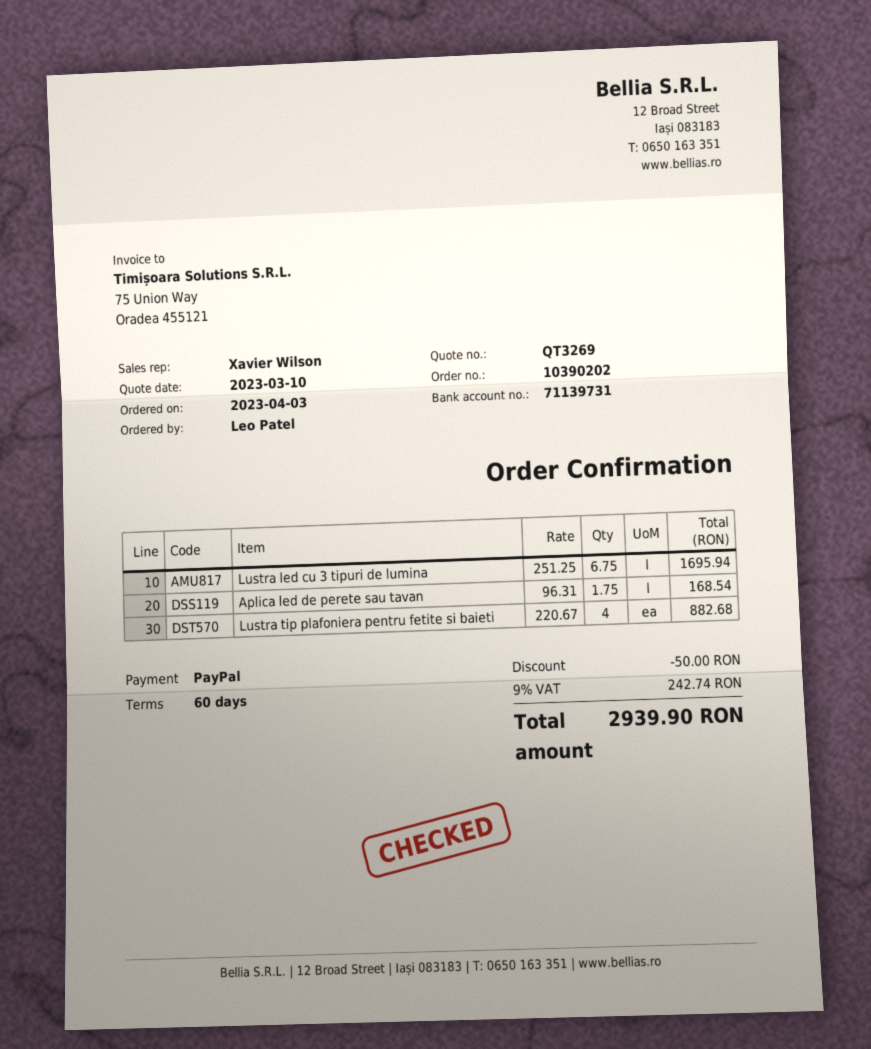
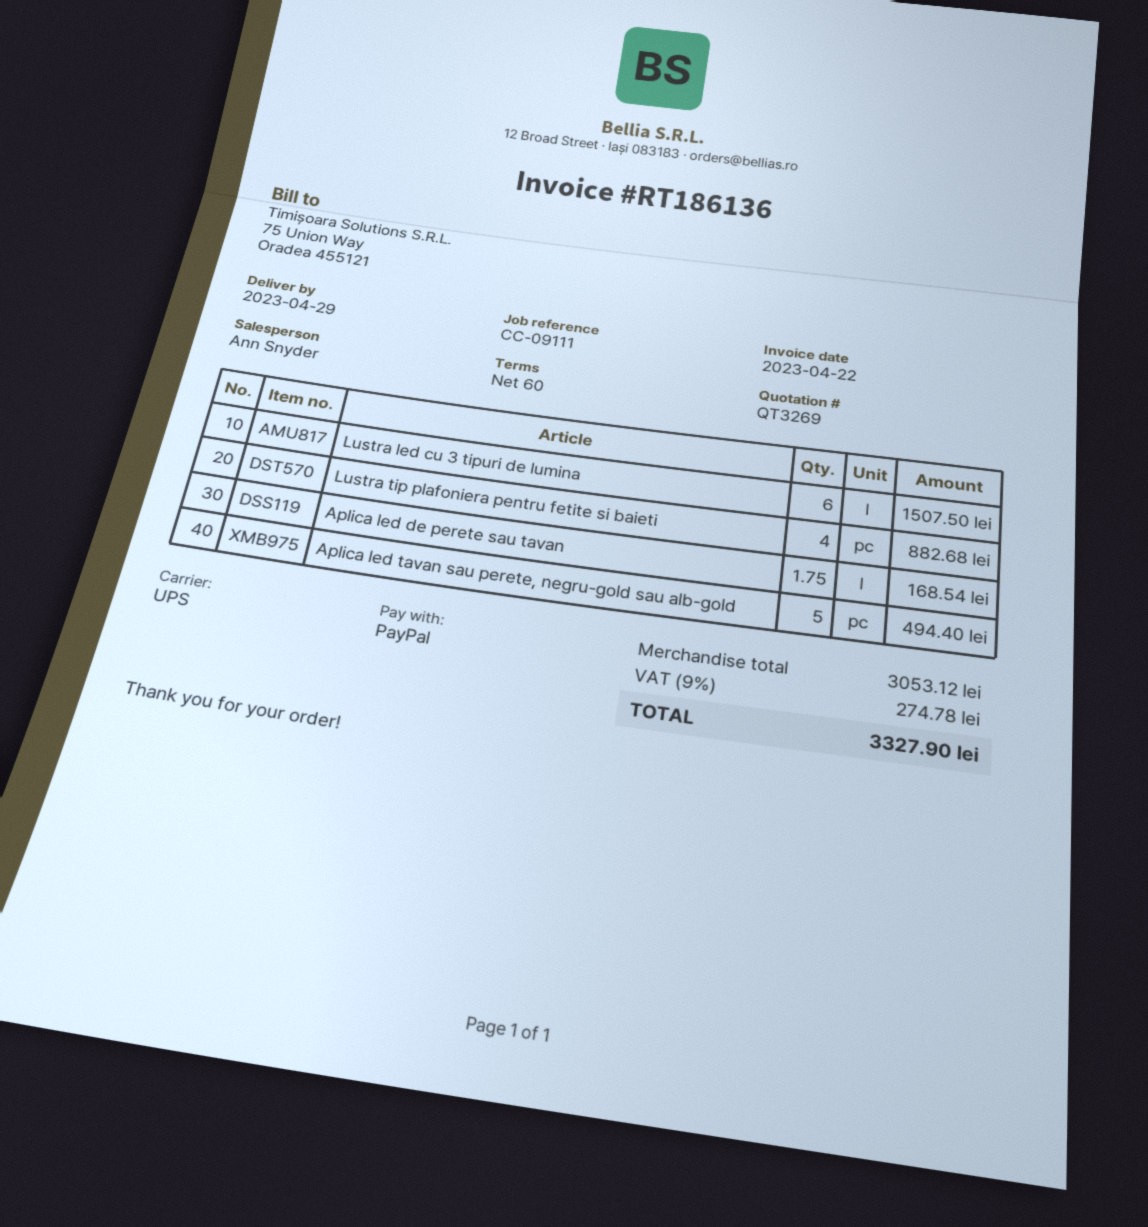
sales rep: Xavier Wilson -> Ann Snyder
Lustra led cu 3 tipuri de lumina: 6.75 for 1695.94 -> 6 for 1507.50
Aplica led tavan sau perete, negru-gold sau alb-gold: none -> 5 for 494.40
discount: 50.00 -> none
tax: 9% = 242.74 -> 9% = 274.78
total: 2939.90 -> 3327.90

